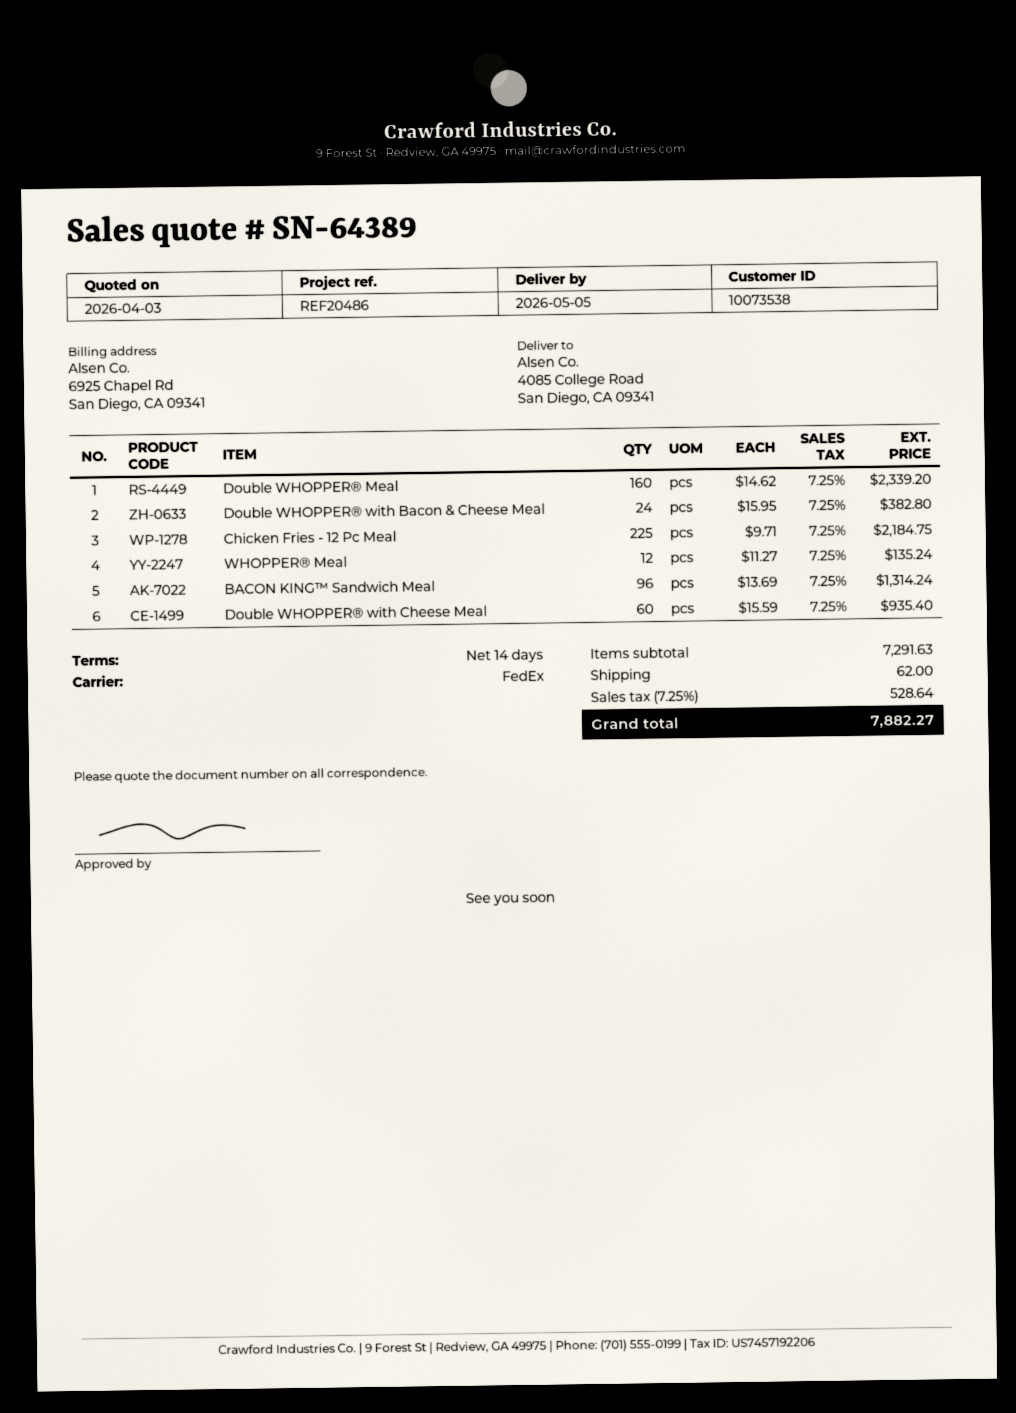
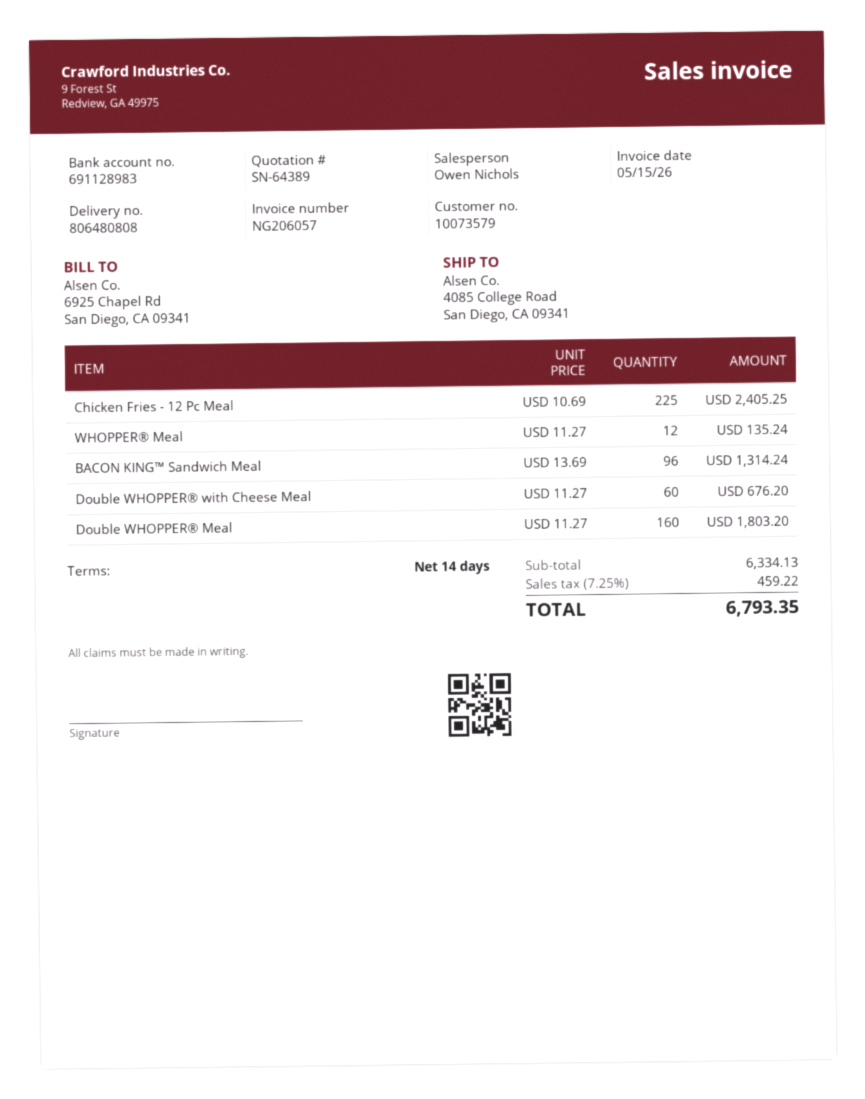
customer number: 10073538 -> 10073579
Double WHOPPER® Meal: 160 x 14.62 = 2339.20 -> 160 x 11.27 = 1803.20
Double WHOPPER® with Bacon & Cheese Meal: 24 x 15.95 = 382.80 -> none
Chicken Fries - 12 Pc Meal: 225 x 9.71 = 2184.75 -> 225 x 10.69 = 2405.25
Double WHOPPER® with Cheese Meal: 60 x 15.59 = 935.40 -> 60 x 11.27 = 676.20
subtotal: 7291.63 -> 6334.13
shipping: 62.00 -> none
tax: 7.25% = 528.64 -> 7.25% = 459.22
total: 7882.27 -> 6793.35

